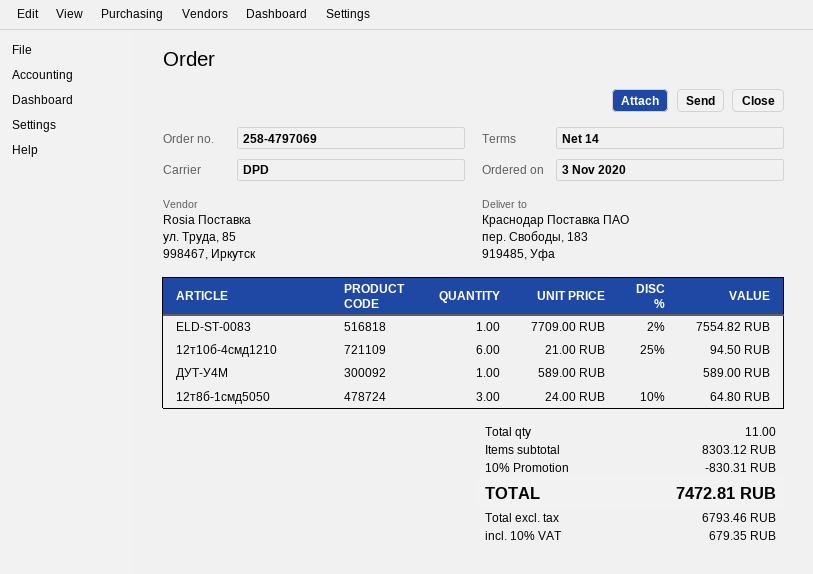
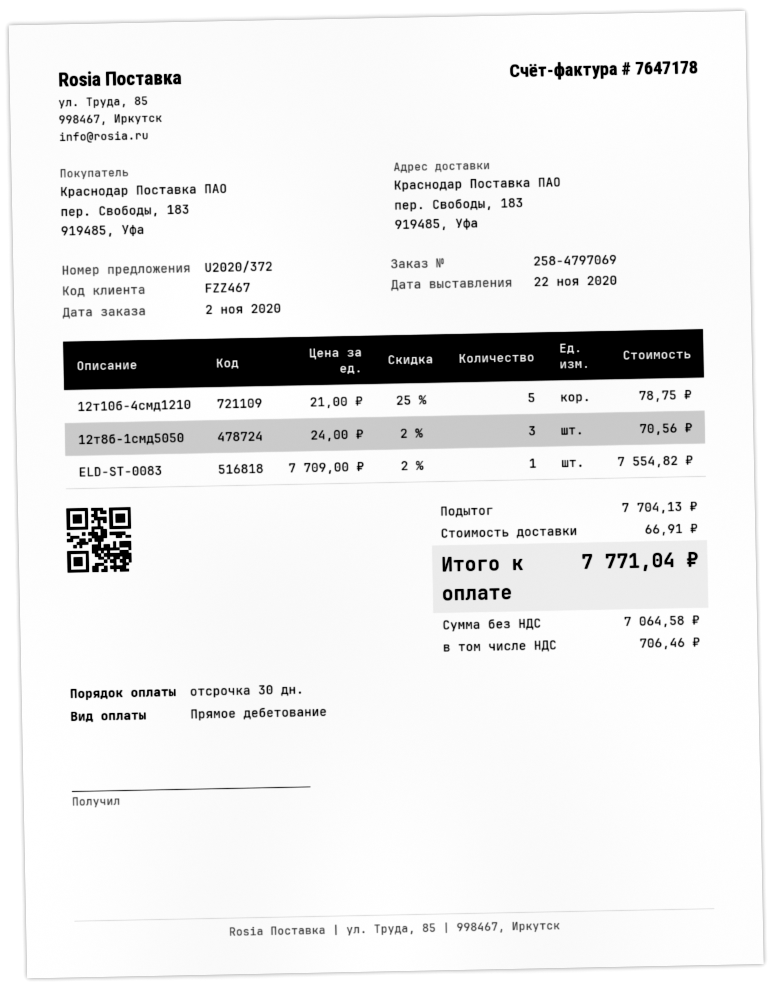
order date: 2020-11-03 -> 2020-11-02
payment terms: 14 days -> 30 days
12т10б-4смд1210: 6 x 21.00 - 25% = 94.50 -> 5 x 21.00 - 25% = 78.75
ДУТ-У4М: 1 x 589.00 = 589.00 -> none
12т8б-1смд5050: 3 x 24.00 - 10% = 64.80 -> 3 x 24.00 - 2% = 70.56
subtotal: 8303.12 -> 7704.13
discount: 10% = 830.31 -> none
shipping: none -> 66.91
net: 6793.46 -> 7064.58
tax: 679.35 -> 706.46
total: 7472.81 -> 7771.04

